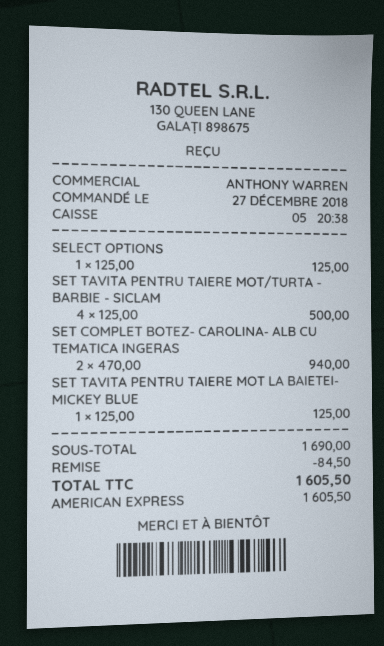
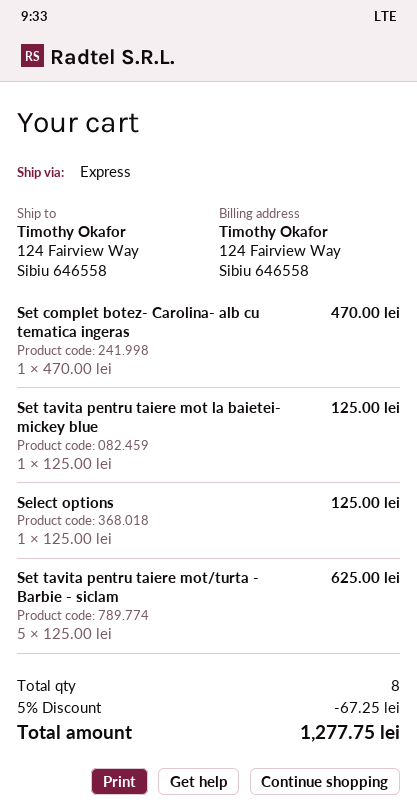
SET TAVITA PENTRU TAIERE MOT/TURTA - BARBIE - SICLAM: 4 x 125.00 = 500.00 -> 5 x 125.00 = 625.00
SET COMPLET BOTEZ- CAROLINA- ALB CU TEMATICA INGERAS: 2 x 470.00 = 940.00 -> 1 x 470.00 = 470.00
discount: 84.50 -> 67.25
total: 1605.50 -> 1277.75

